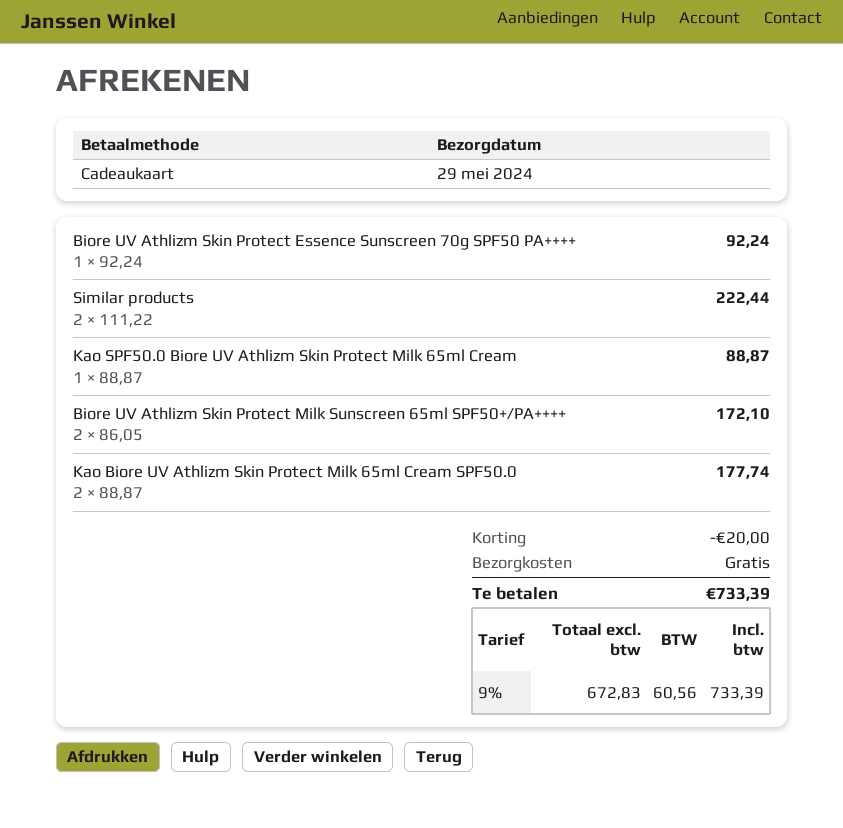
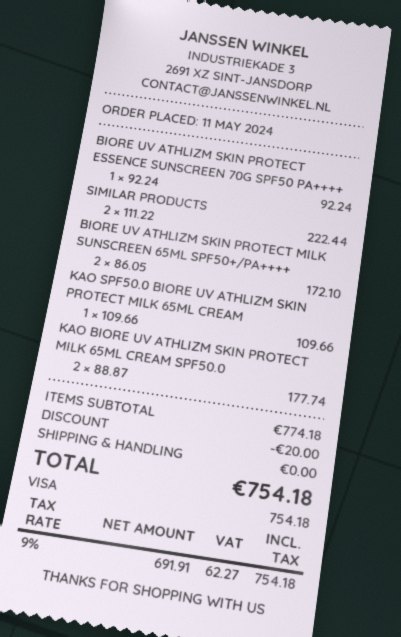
payment method: gift card -> Visa
Kao SPF50.0 Biore UV Athlizm Skin Protect Milk 65ml Cream: 1 x 88.87 = 88.87 -> 1 x 109.66 = 109.66
net: 672.83 -> 691.91
tax: 9% = 60.56 -> 9% = 62.27
total: 733.39 -> 754.18

